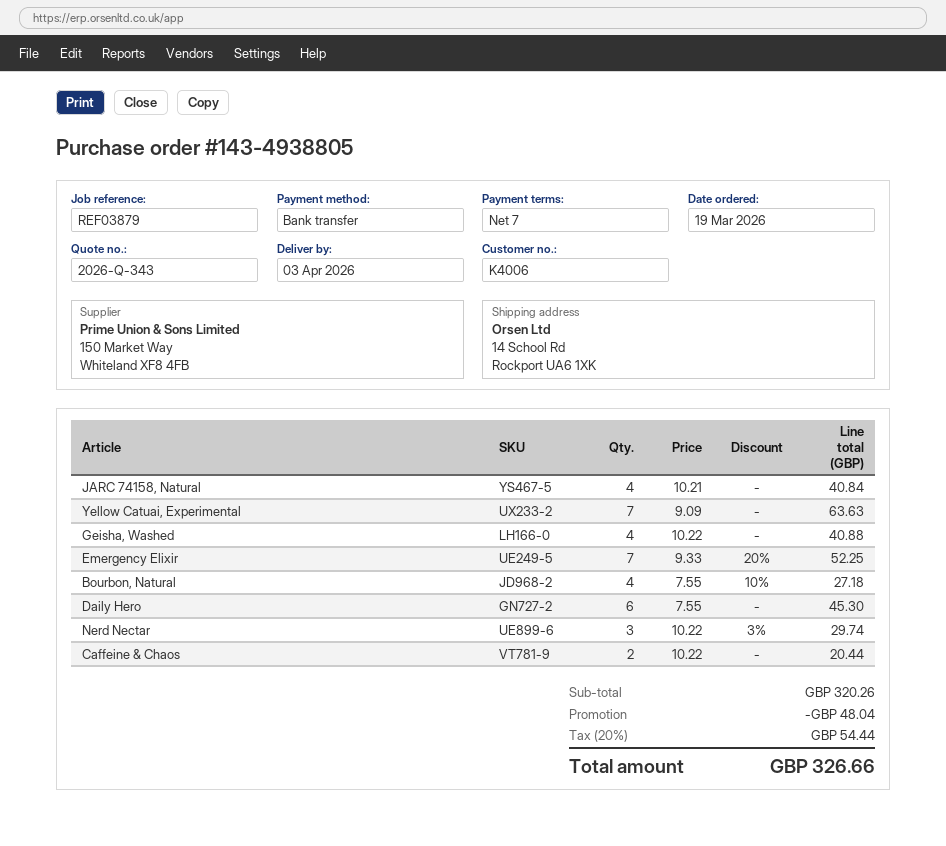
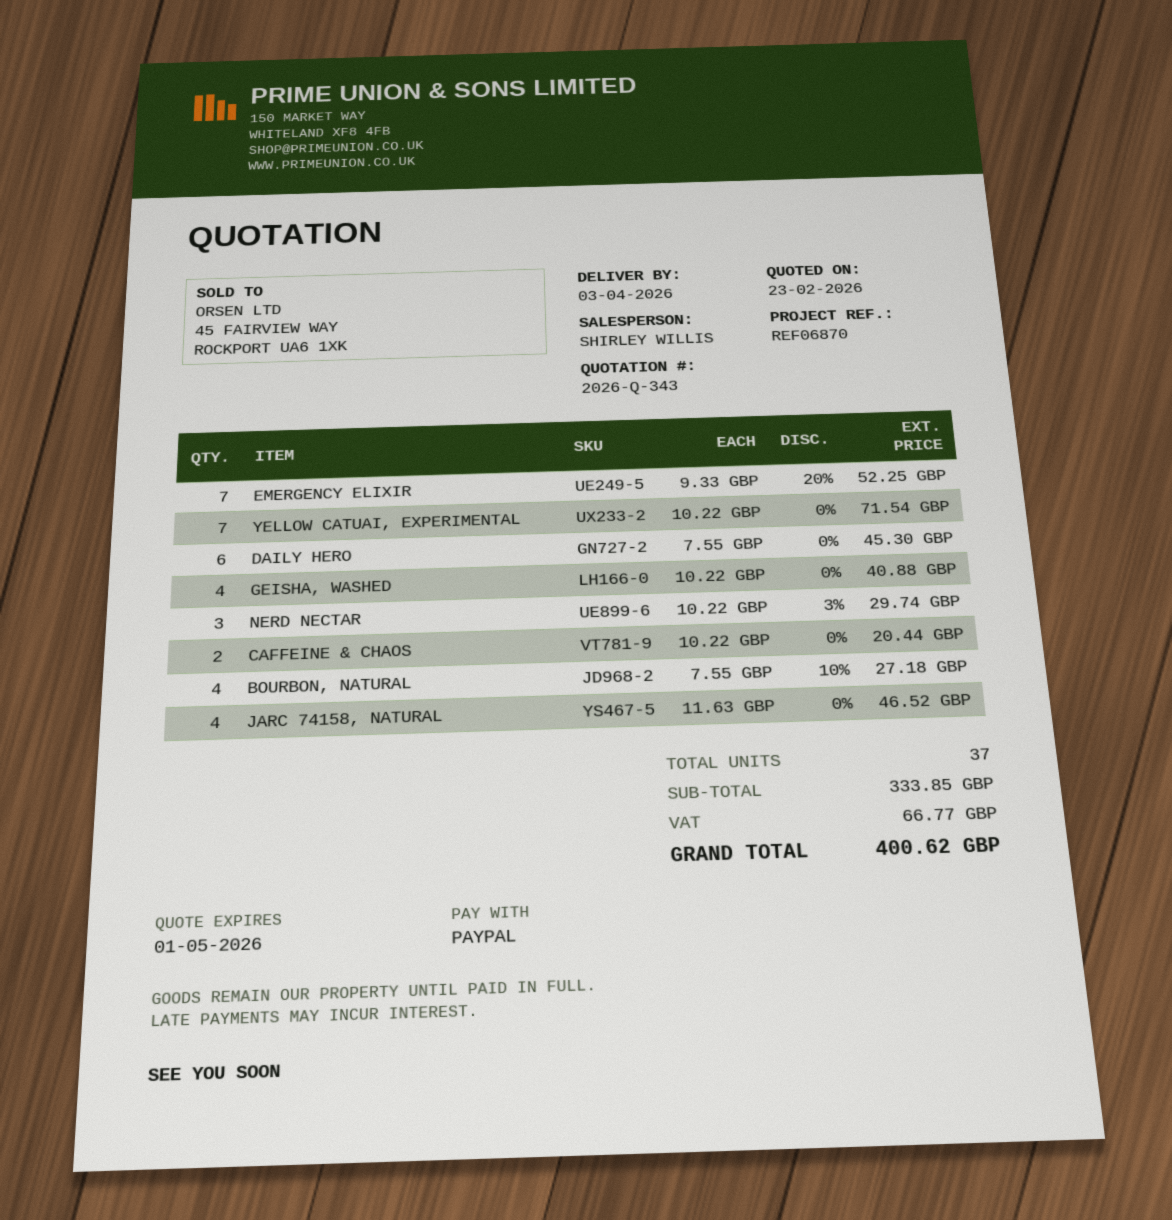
reference: REF03879 -> REF06870
payment method: bank transfer -> PayPal
JARC 74158, Natural: 4 x 10.21 = 40.84 -> 4 x 11.63 = 46.52
Yellow Catuai, Experimental: 7 x 9.09 = 63.63 -> 7 x 10.22 = 71.54
subtotal: 320.26 -> 333.85
discount: 48.04 -> none
tax: 54.44 -> 66.77
total: 326.66 -> 400.62

